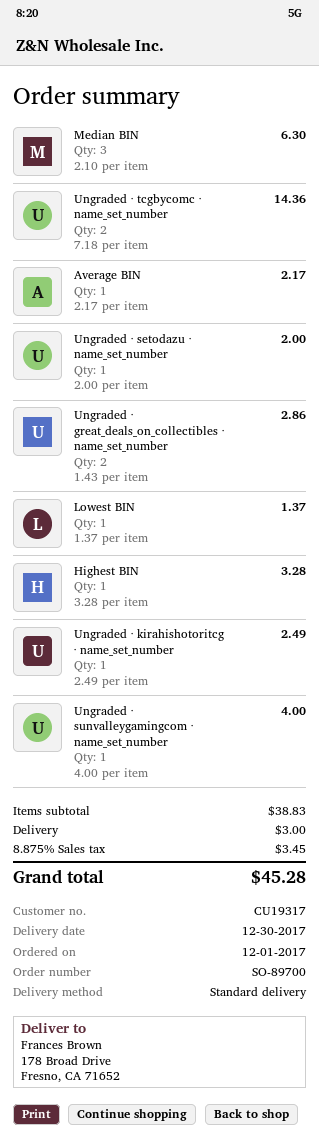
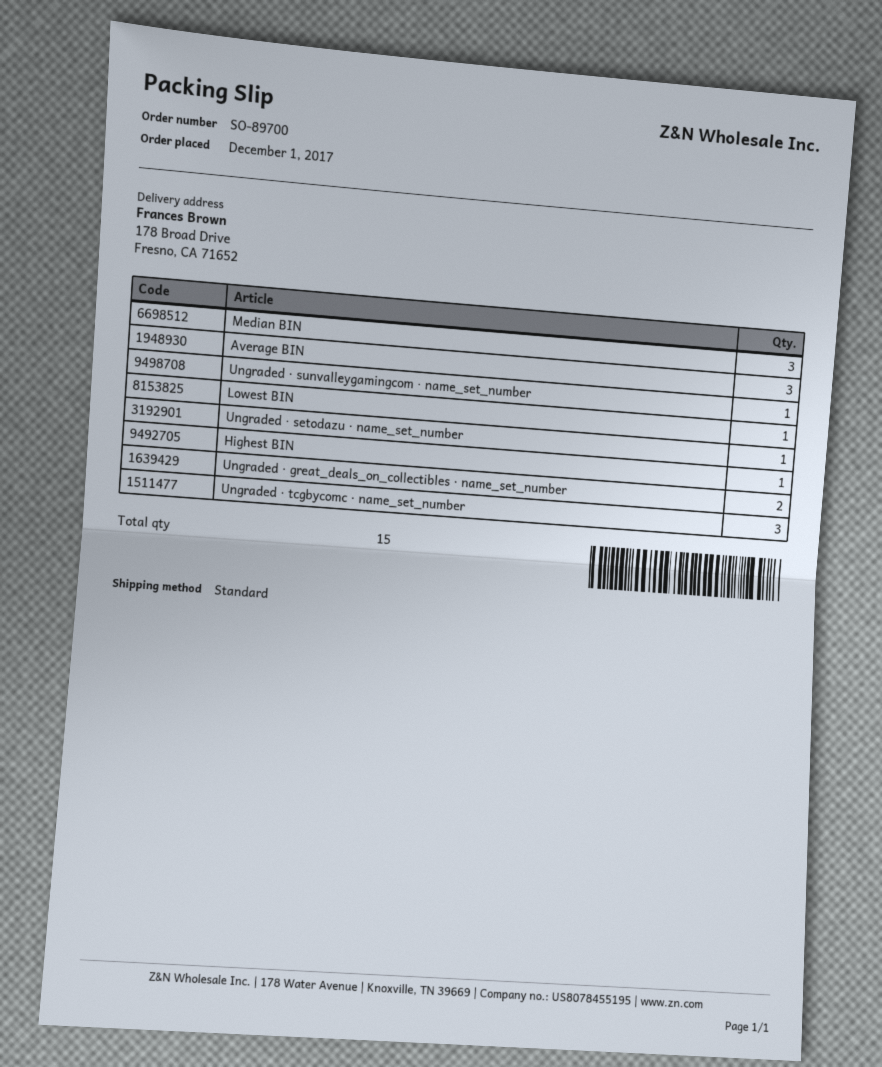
Ungraded · tcgbycomc · name_set_number: 2 -> 3
Average BIN: 1 -> 3
Ungraded · kirahishotoritcg · name_set_number: 1 -> none

